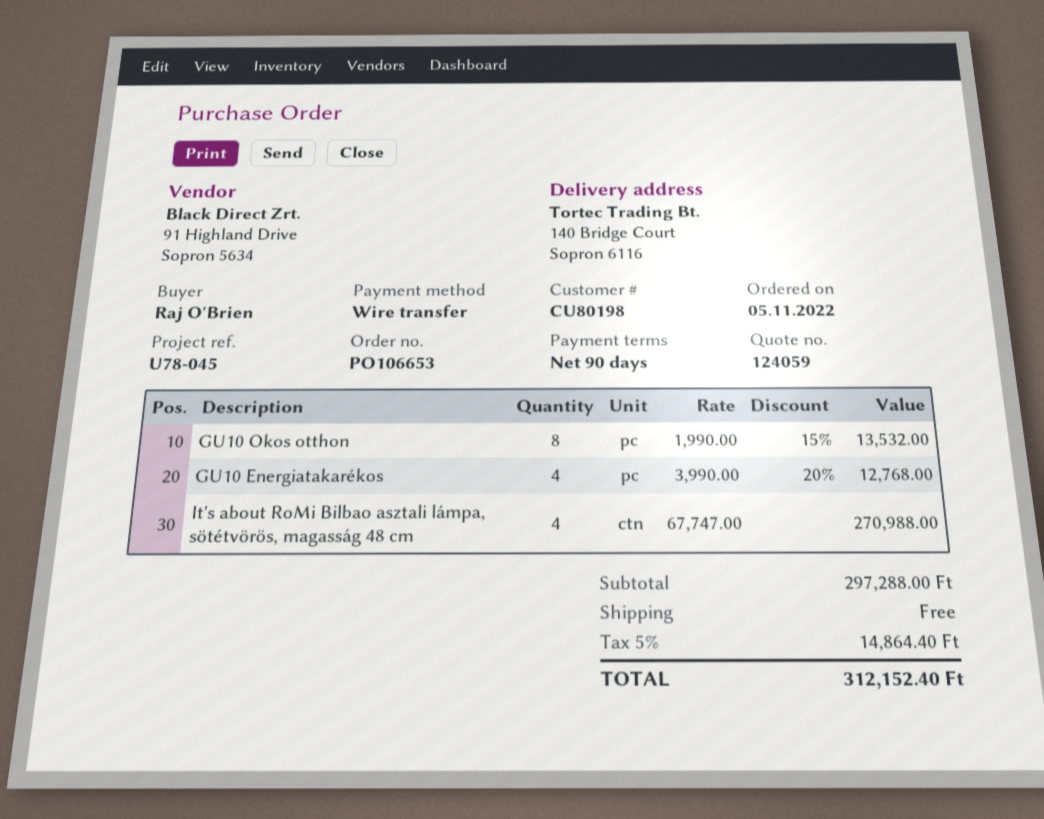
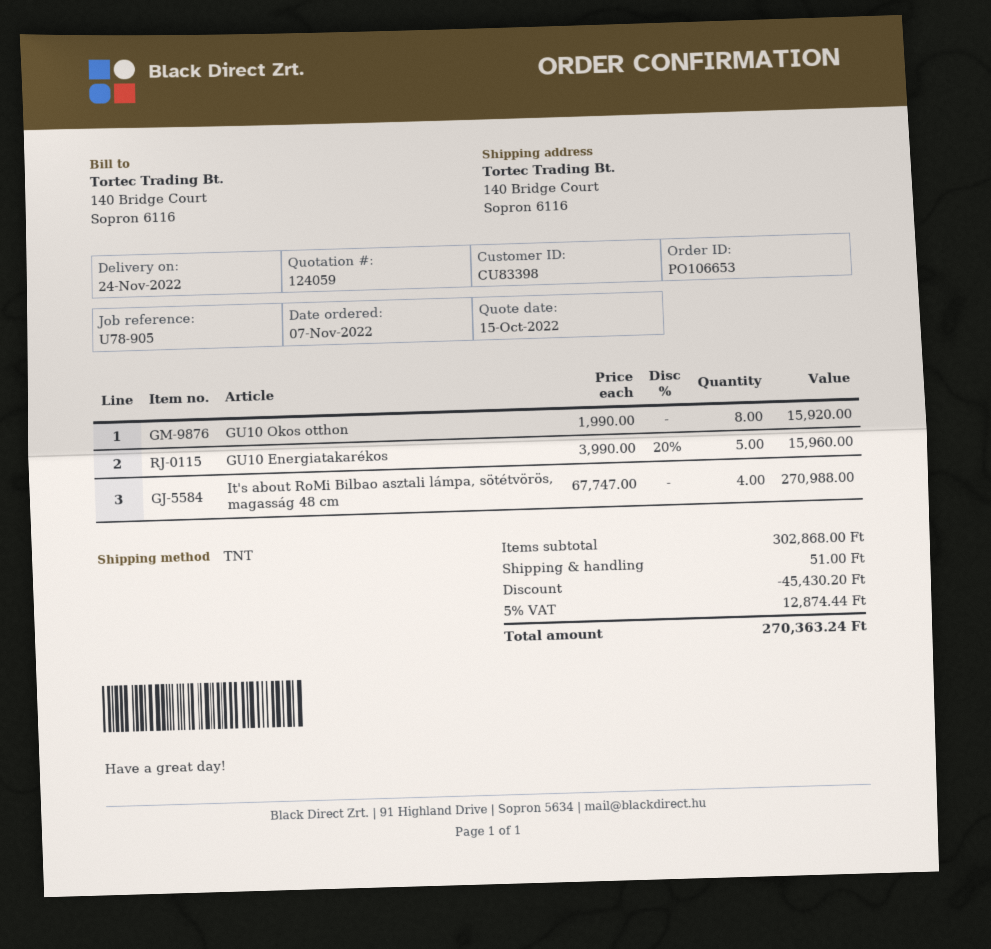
order date: 2022-11-05 -> 2022-11-07
customer number: CU80198 -> CU83398
reference: U78-045 -> U78-905
GU10 Okos otthon: 8 x 1990.00 - 15% = 13532.00 -> 8 x 1990.00 = 15920.00
GU10 Energiatakarékos: 4 x 3990.00 - 20% = 12768.00 -> 5 x 3990.00 - 20% = 15960.00
subtotal: 297288.00 -> 302868.00
discount: none -> 45430.20
shipping: 0.00 -> 51.00
tax: 5% = 14864.40 -> 5% = 12874.44
total: 312152.40 -> 270363.24

